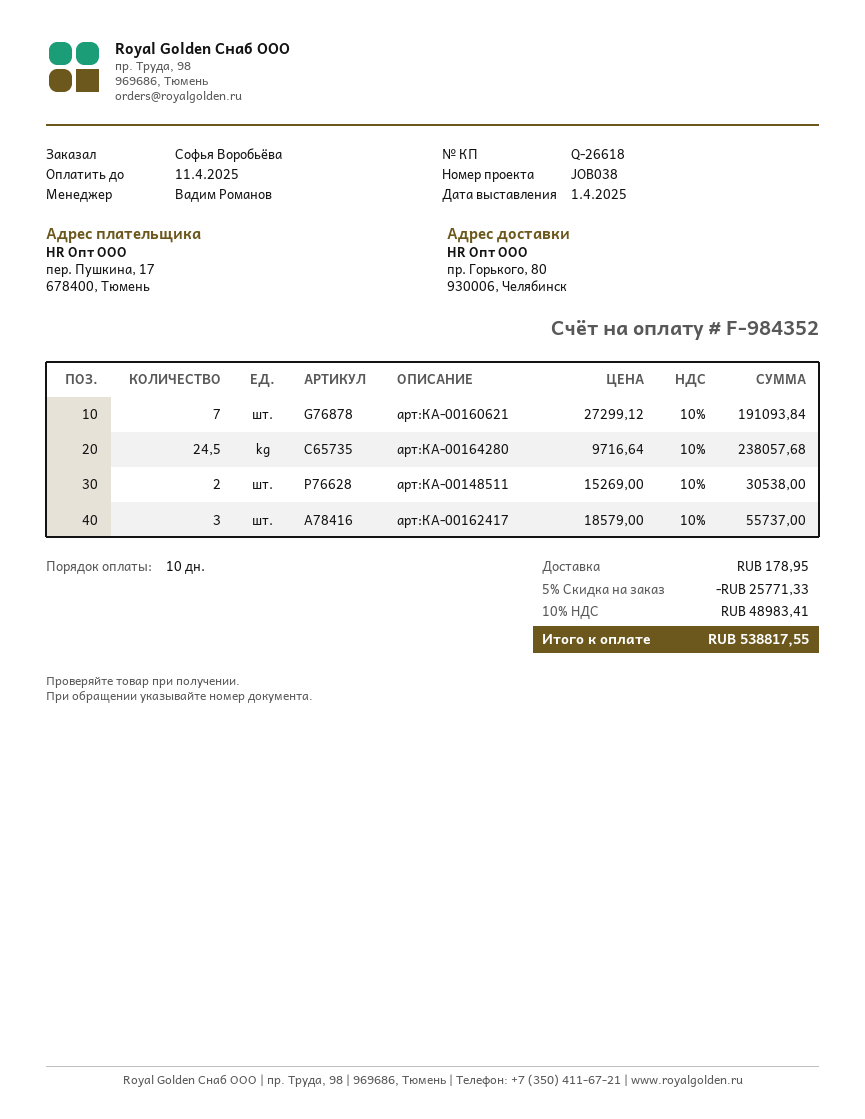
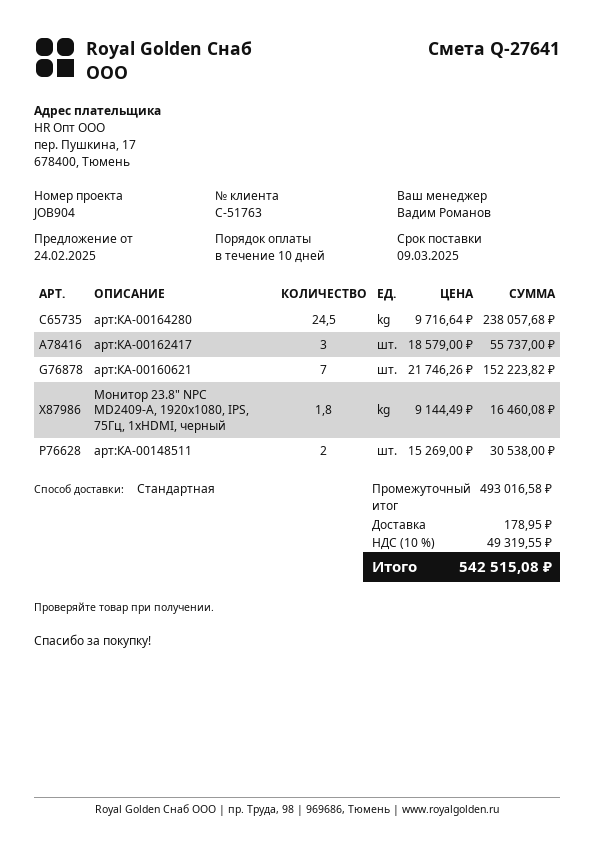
quote number: Q-26618 -> Q-27641
reference: JOB038 -> JOB904
арт:КА-00160621: 7 x 27299.12 = 191093.84 -> 7 x 21746.26 = 152223.82
Монитор 23.8" NPC MD2409-A, 1920x1080, IPS, 75Гц, 1хHDMI, черный: none -> 1.8 x 9144.49 = 16460.08
discount: 5% = 25771.33 -> none
tax: 10% = 48983.41 -> 10% = 49319.55
total: 538817.55 -> 542515.08

